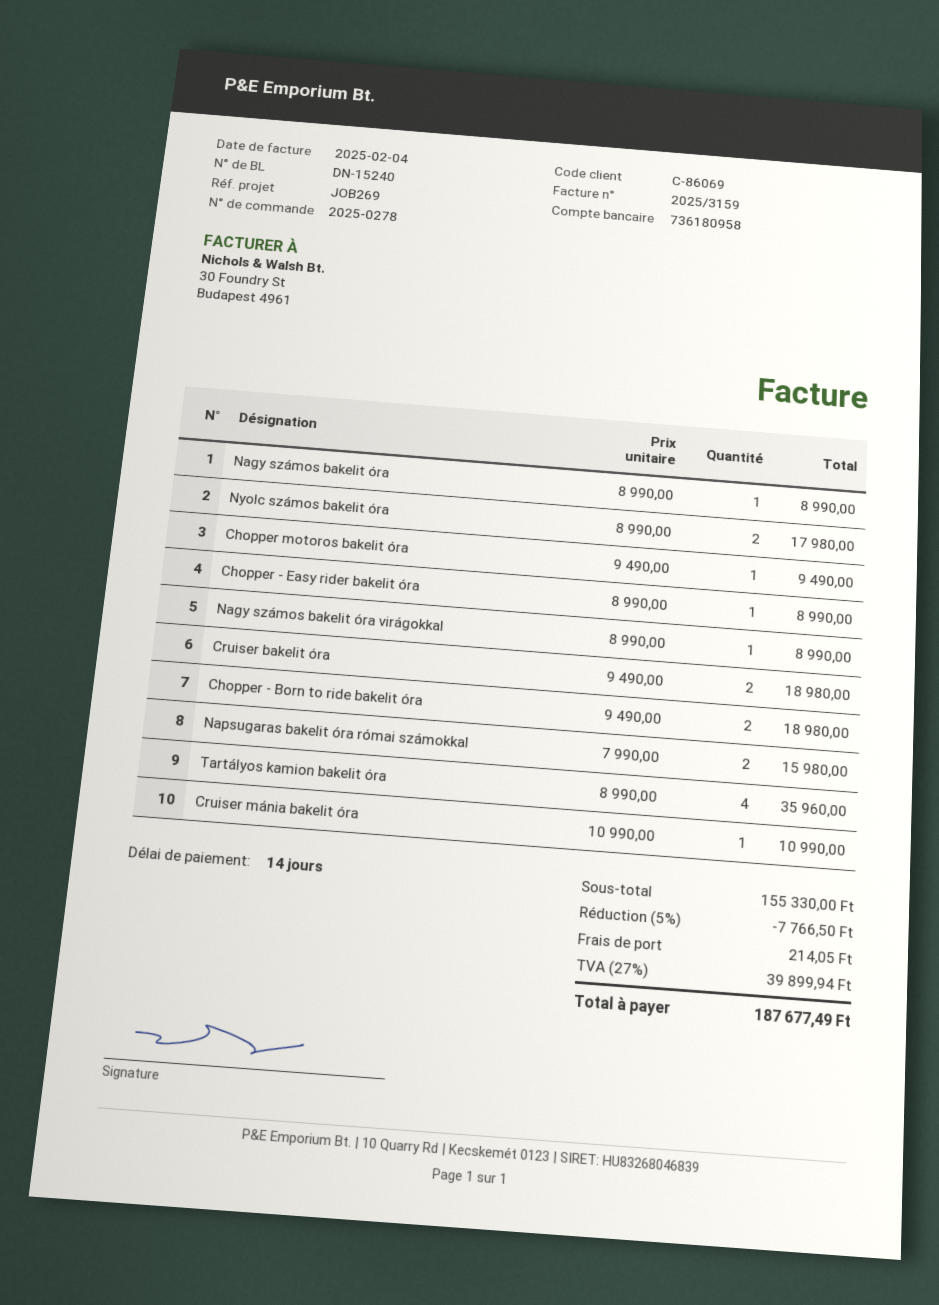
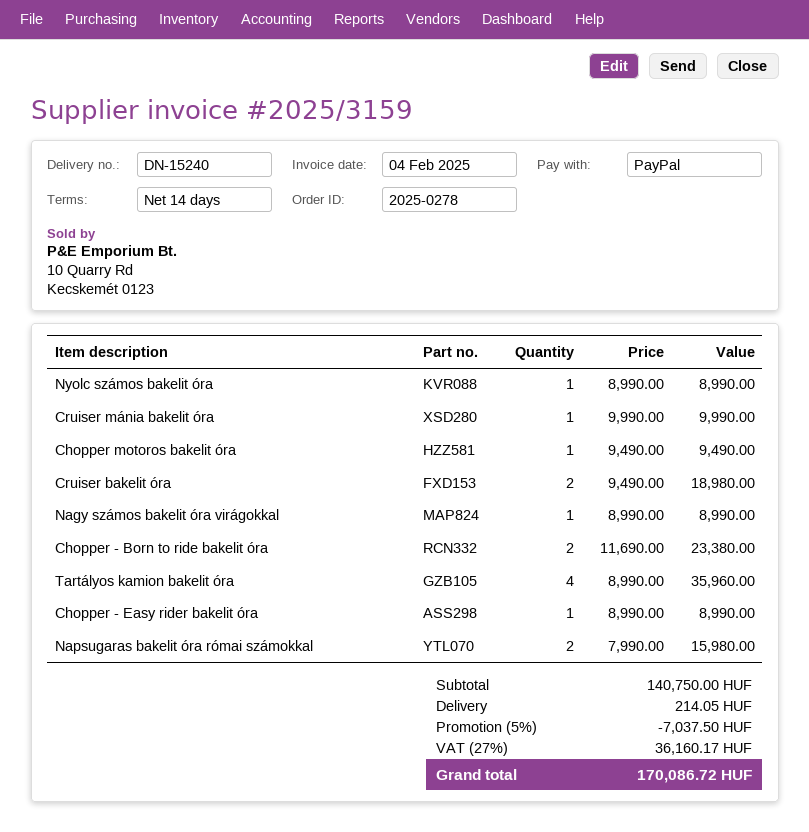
Nagy számos bakelit óra: 1 x 8990.00 = 8990.00 -> none
Nyolc számos bakelit óra: 2 x 8990.00 = 17980.00 -> 1 x 8990.00 = 8990.00
Chopper - Born to ride bakelit óra: 2 x 9490.00 = 18980.00 -> 2 x 11690.00 = 23380.00
Cruiser mánia bakelit óra: 1 x 10990.00 = 10990.00 -> 1 x 9990.00 = 9990.00
subtotal: 155330.00 -> 140750.00
discount: 5% = 7766.50 -> 5% = 7037.50
tax: 27% = 39899.94 -> 27% = 36160.17
total: 187677.49 -> 170086.72

